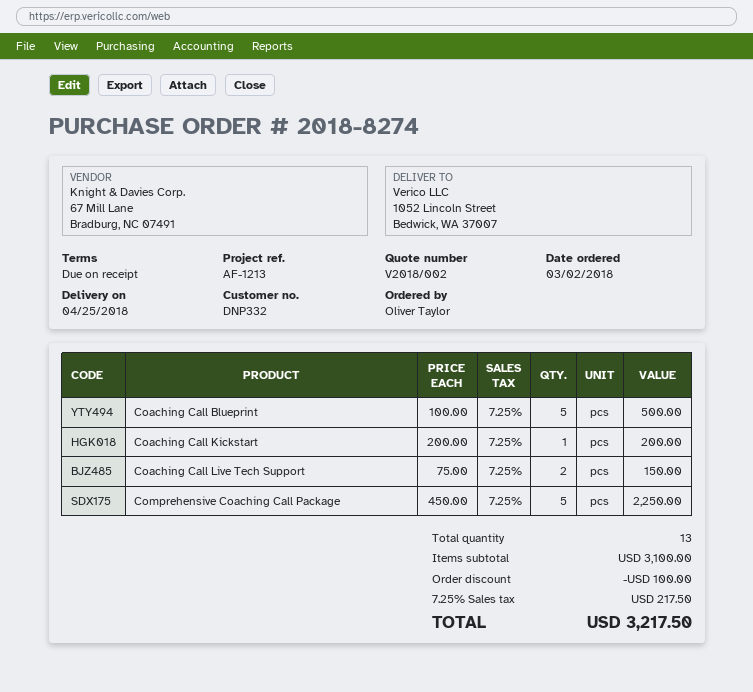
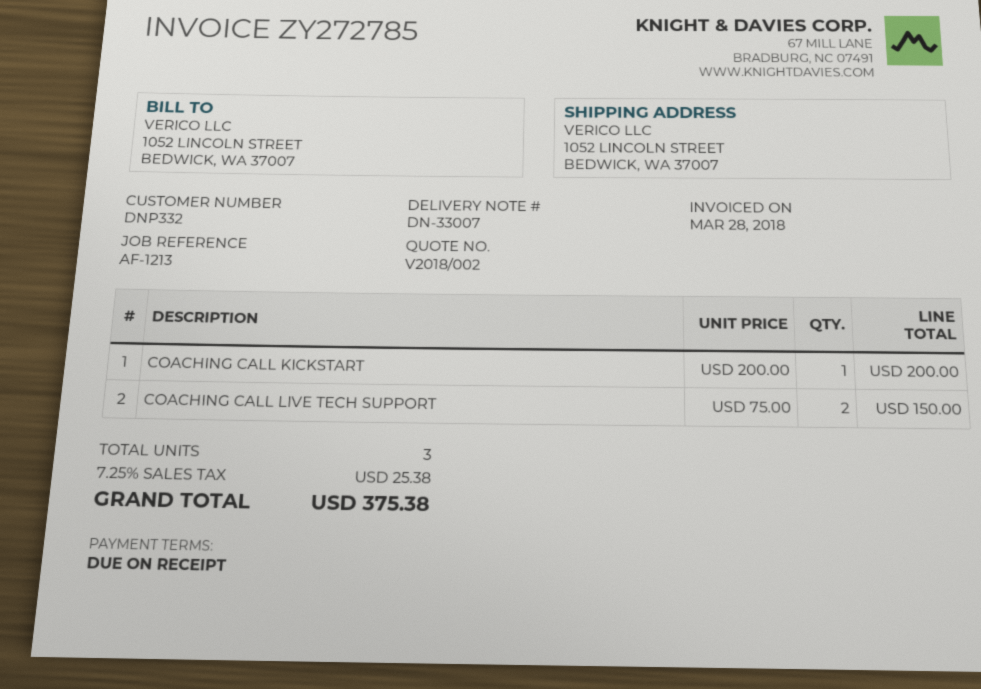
Coaching Call Blueprint: 5 x 100.00 = 500.00 -> none
Comprehensive Coaching Call Package: 5 x 450.00 = 2250.00 -> none
total quantity: 13 -> 3
discount: 100.00 -> none
tax: 7.25% = 217.50 -> 7.25% = 25.38
total: 3217.50 -> 375.38

